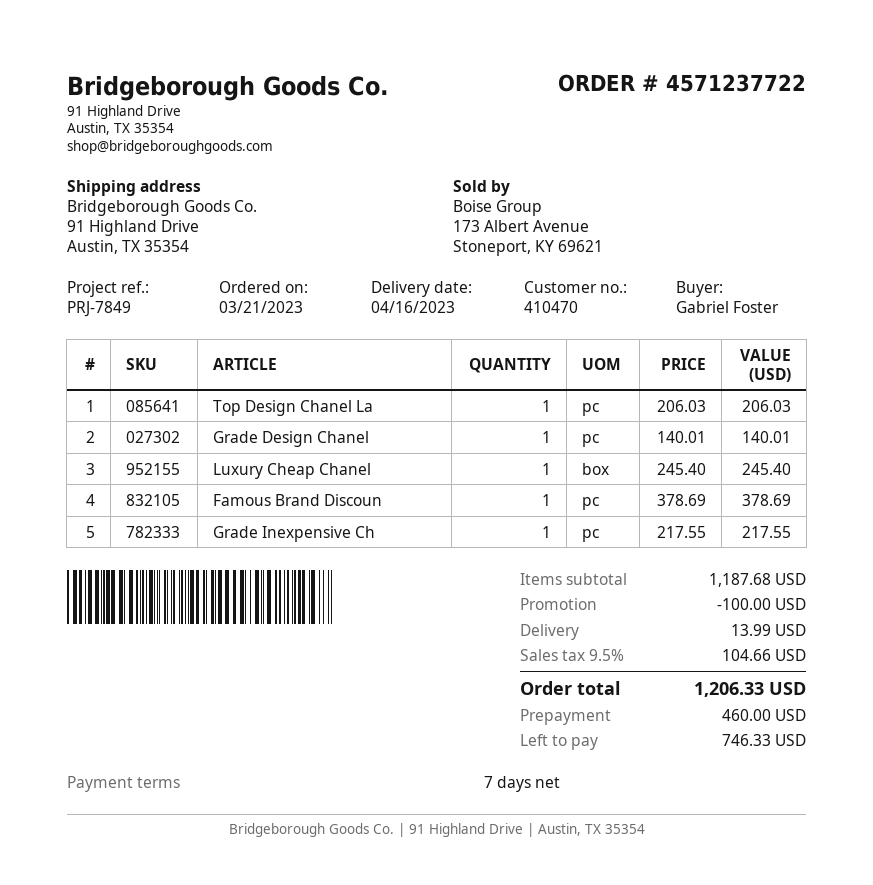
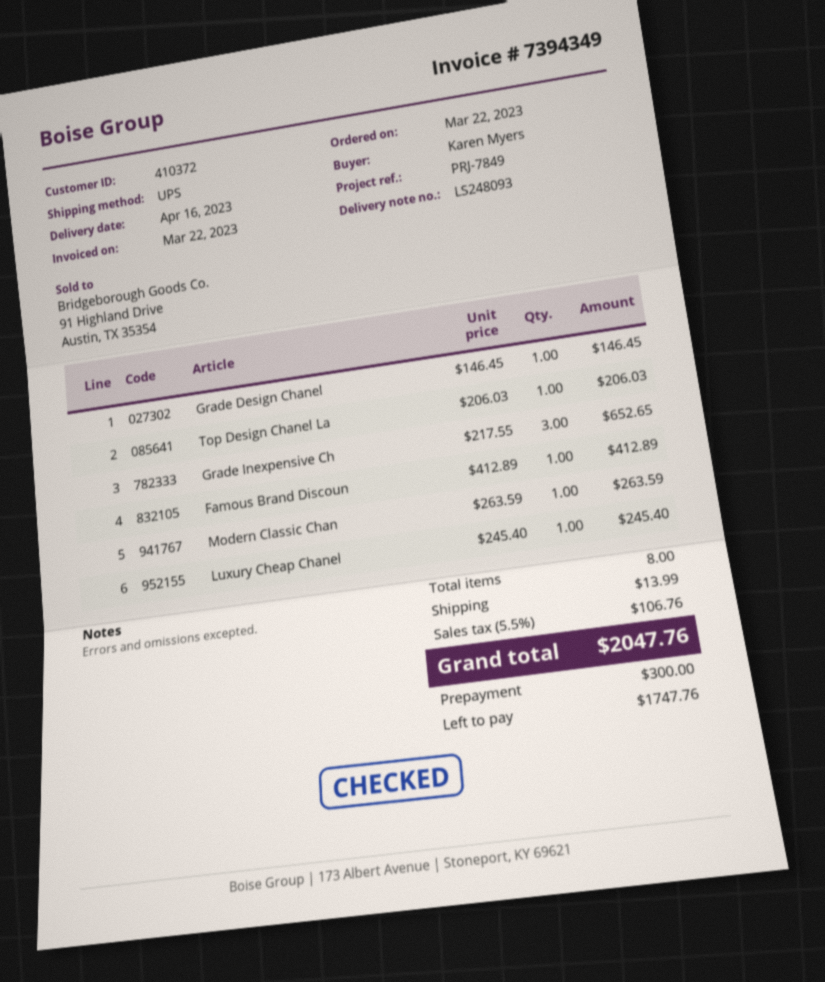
order date: 2023-03-21 -> 2023-03-22
customer number: 410470 -> 410372
ordered by: Gabriel Foster -> Karen Myers
Grade Design Chanel: 1 x 140.01 = 140.01 -> 1 x 146.45 = 146.45
Famous Brand Discoun: 1 x 378.69 = 378.69 -> 1 x 412.89 = 412.89
Grade Inexpensive Ch: 1 x 217.55 = 217.55 -> 3 x 217.55 = 652.65
Modern Classic Chan: none -> 1 x 263.59 = 263.59
discount: 100.00 -> none
tax: 9.5% = 104.66 -> 5.5% = 106.76
total: 1206.33 -> 2047.76
deposit: 460.00 -> 300.00
balance: 746.33 -> 1747.76

